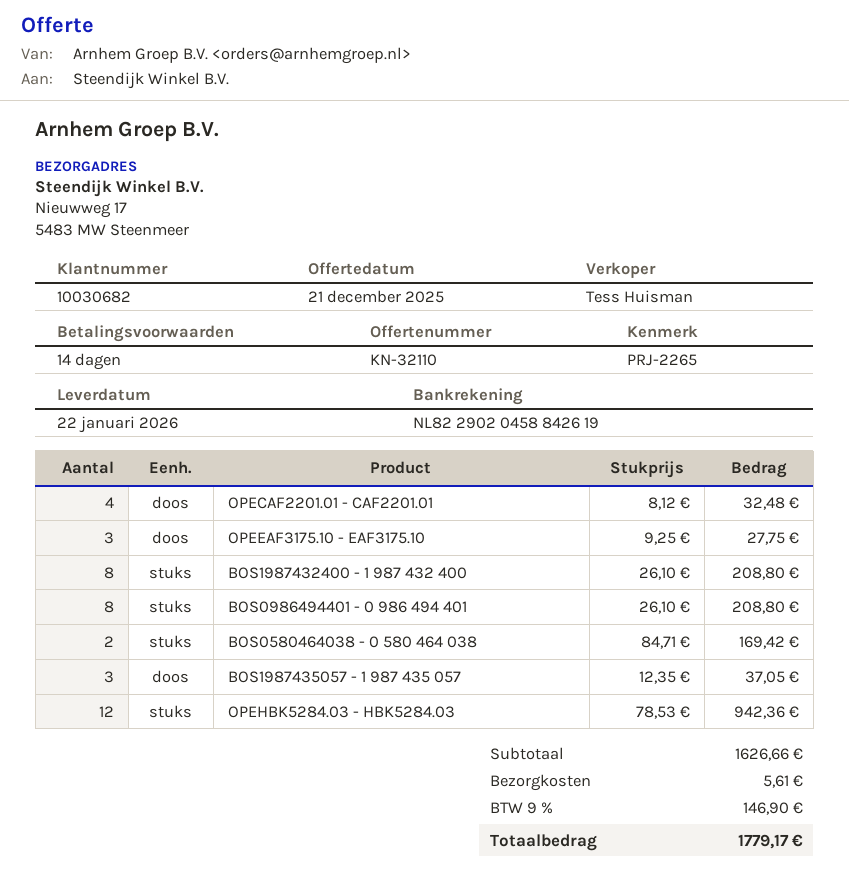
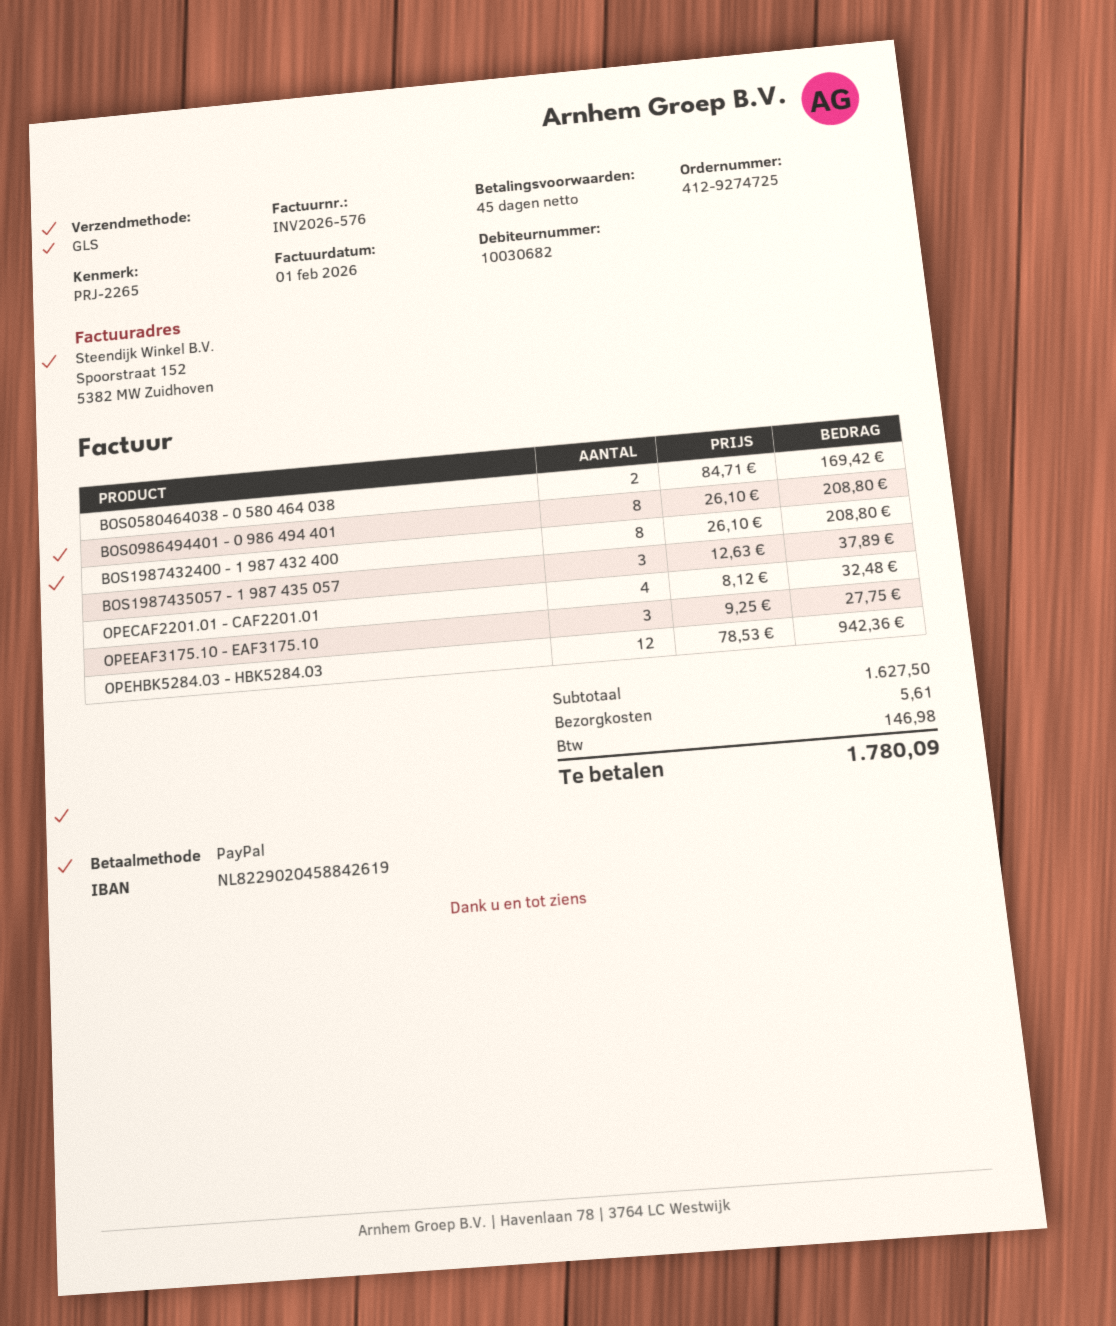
payment terms: 14 days -> 45 days
BOS1987435057 - 1 987 435 057: 3 x 12.35 = 37.05 -> 3 x 12.63 = 37.89
subtotal: 1626.66 -> 1627.50
tax: 146.90 -> 146.98
total: 1779.17 -> 1780.09

